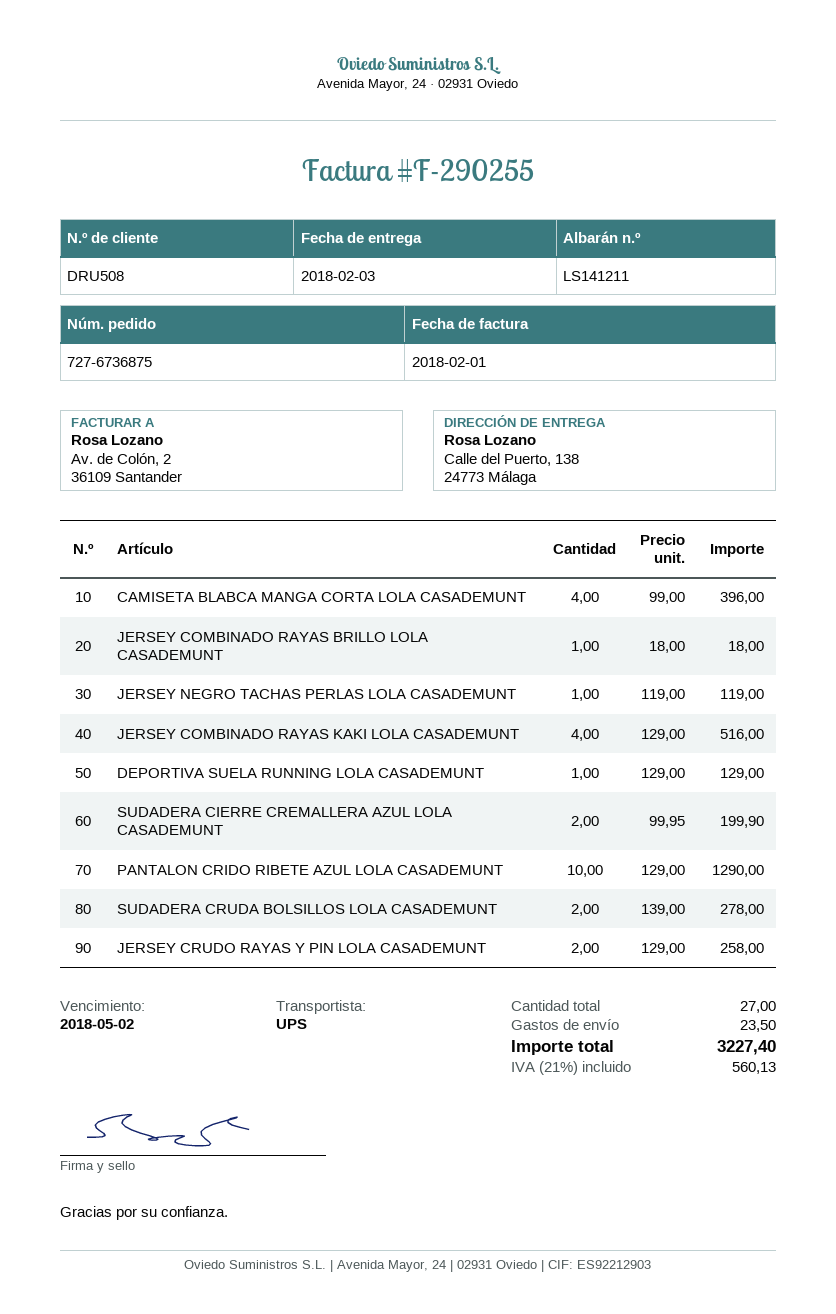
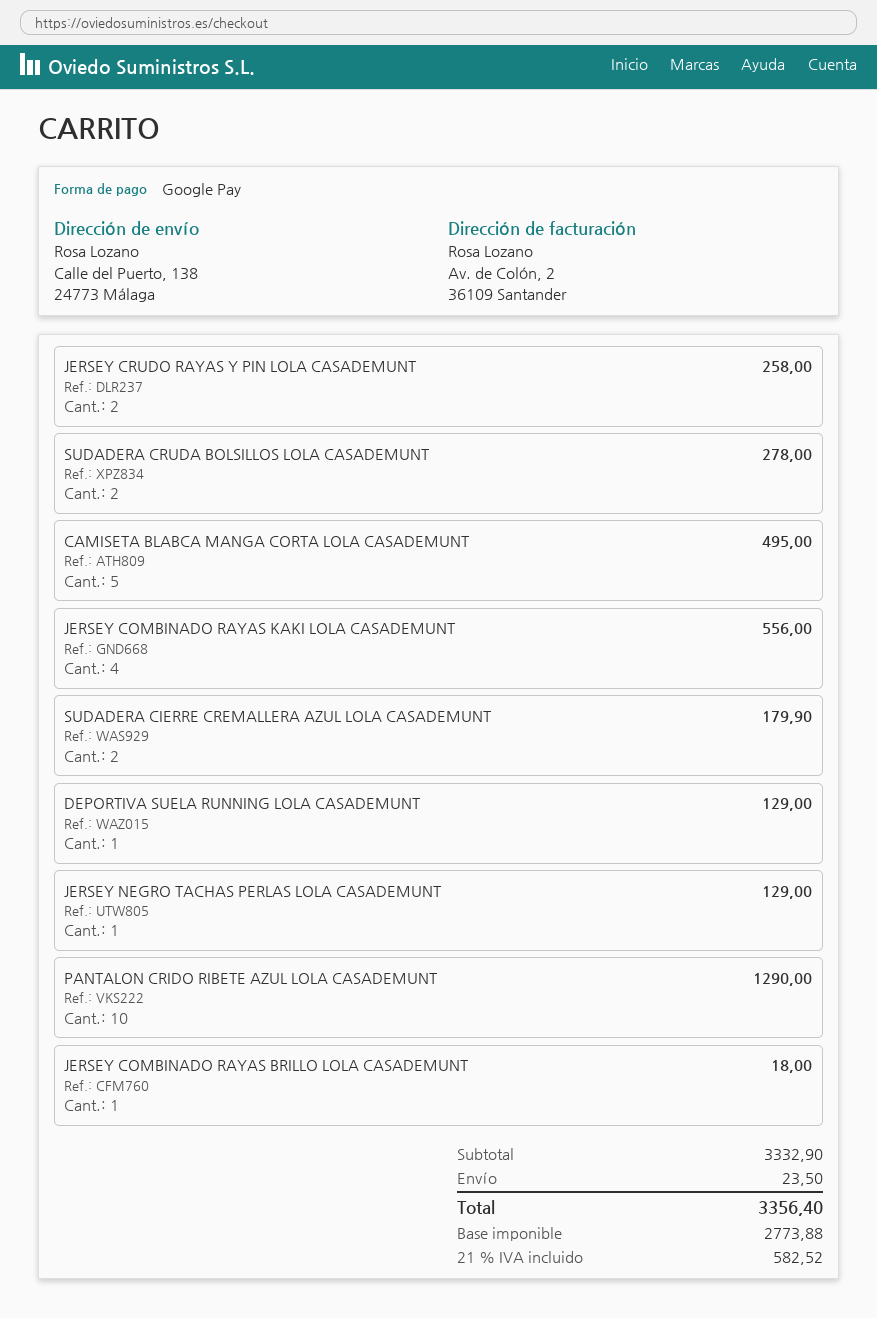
CAMISETA BLABCA MANGA CORTA LOLA CASADEMUNT: 4 for 396.00 -> 5 for 495.00
JERSEY NEGRO TACHAS PERLAS LOLA CASADEMUNT: 1 for 119.00 -> 1 for 129.00
JERSEY COMBINADO RAYAS KAKI LOLA CASADEMUNT: 4 for 516.00 -> 4 for 556.00
SUDADERA CIERRE CREMALLERA AZUL LOLA CASADEMUNT: 2 for 199.90 -> 2 for 179.90
tax: 21% = 560.13 -> 21% = 582.52
total: 3227.40 -> 3356.40

